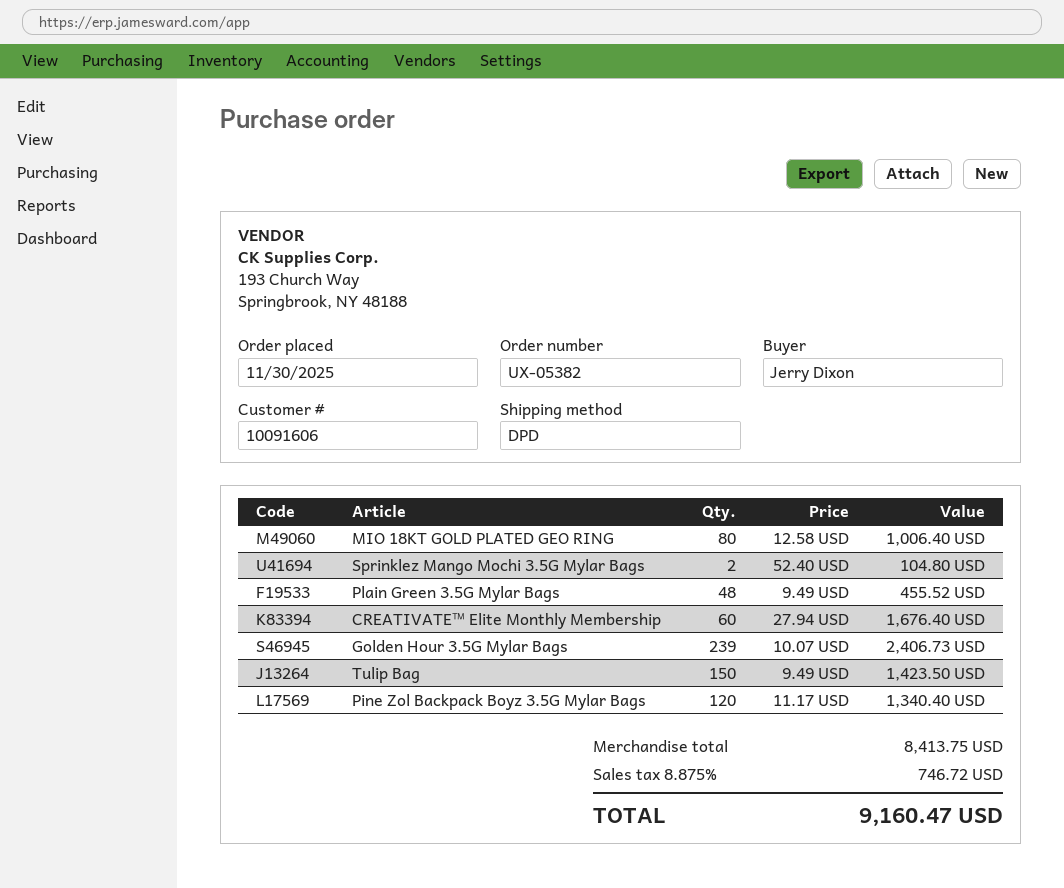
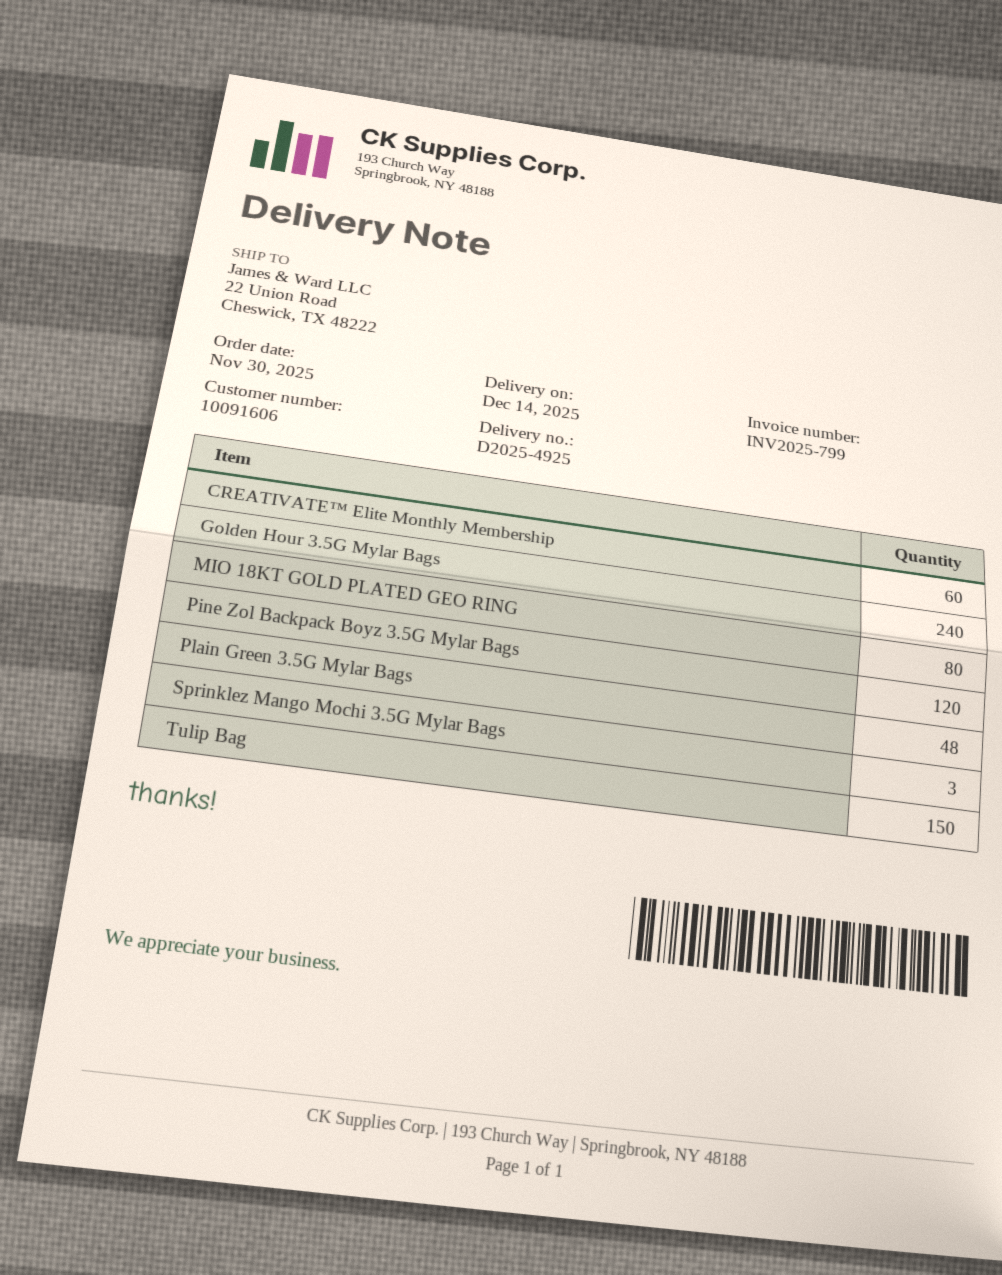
Sprinklez Mango Mochi 3.5G Mylar Bags: 2 -> 3
Golden Hour 3.5G Mylar Bags: 239 -> 240

